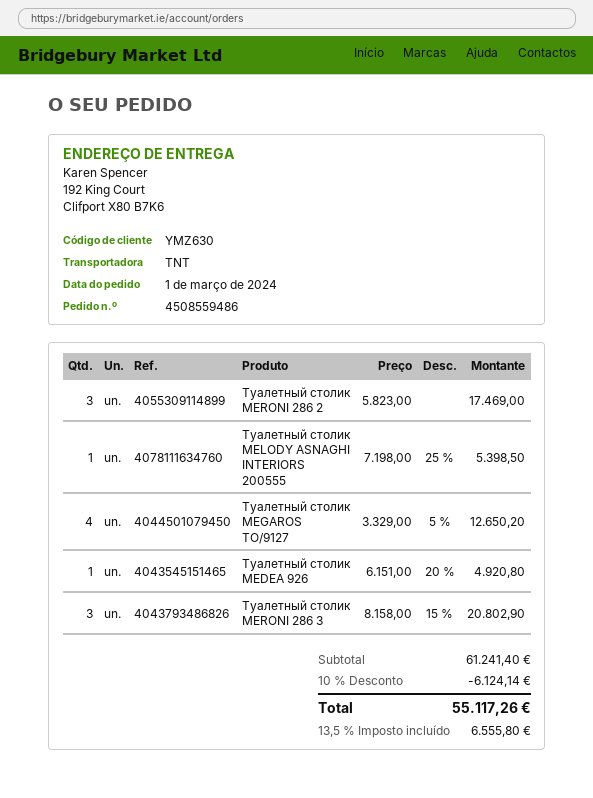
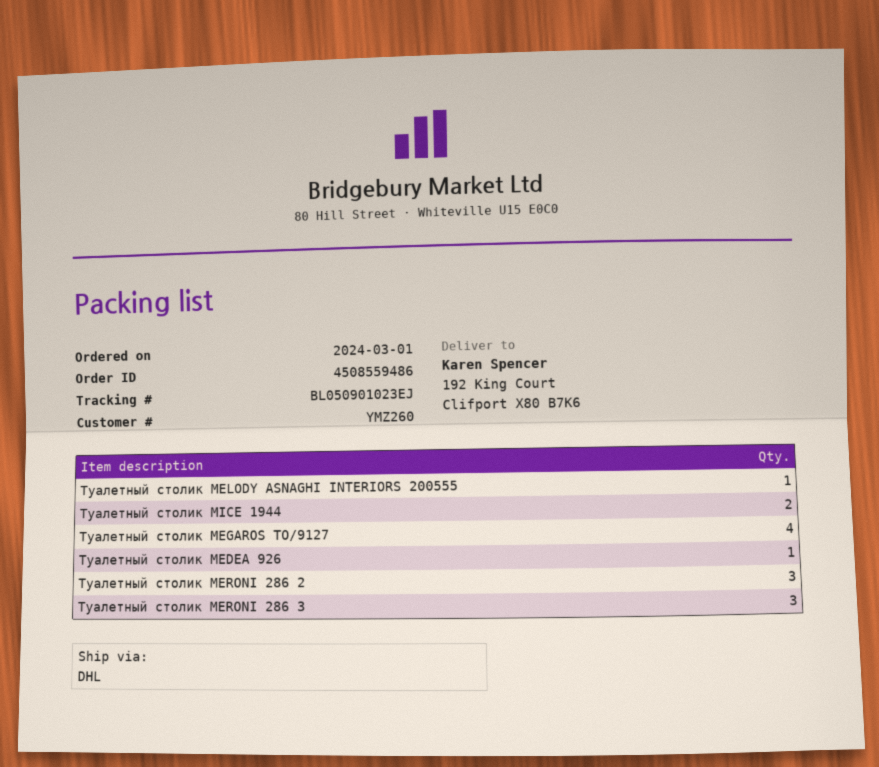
customer number: YMZ630 -> YMZ260
shipping method: TNT -> DHL
Туалетный столик MICE 1944: none -> 2

